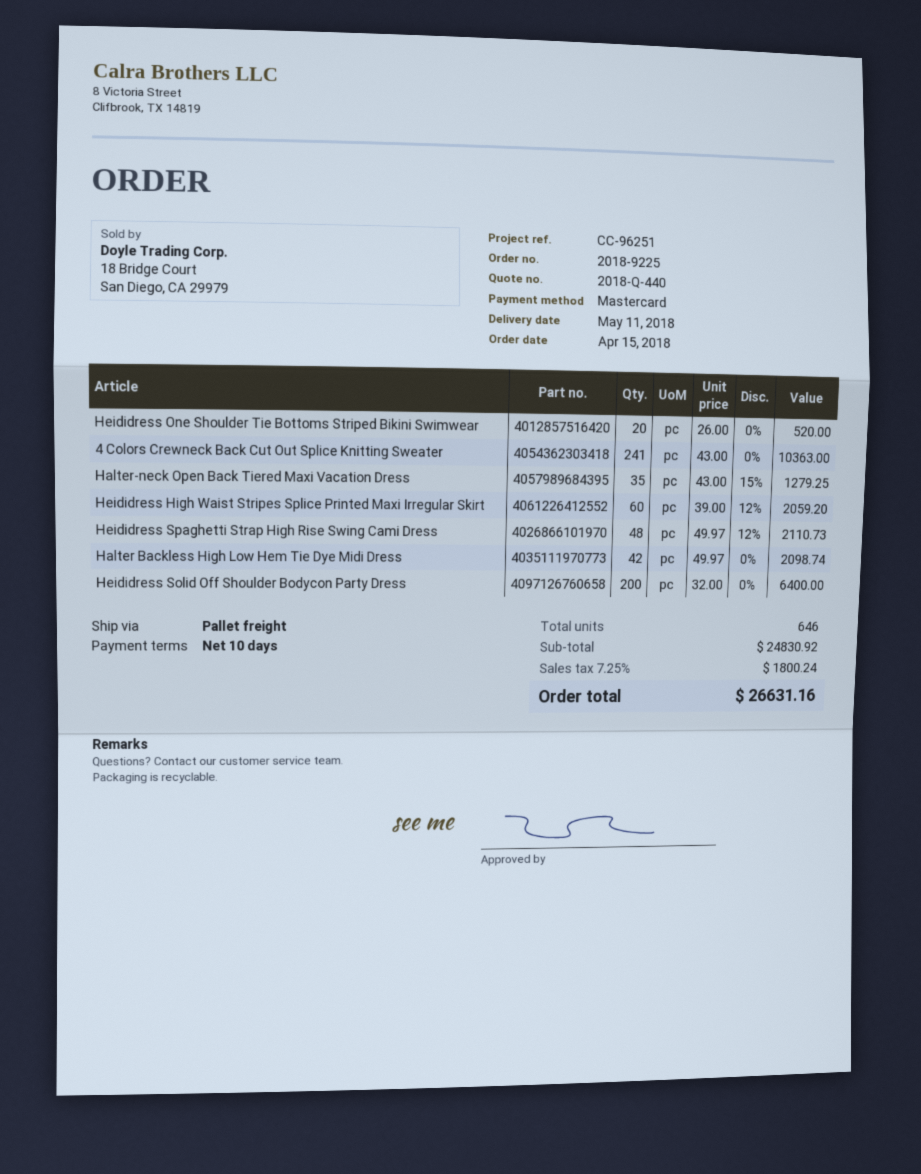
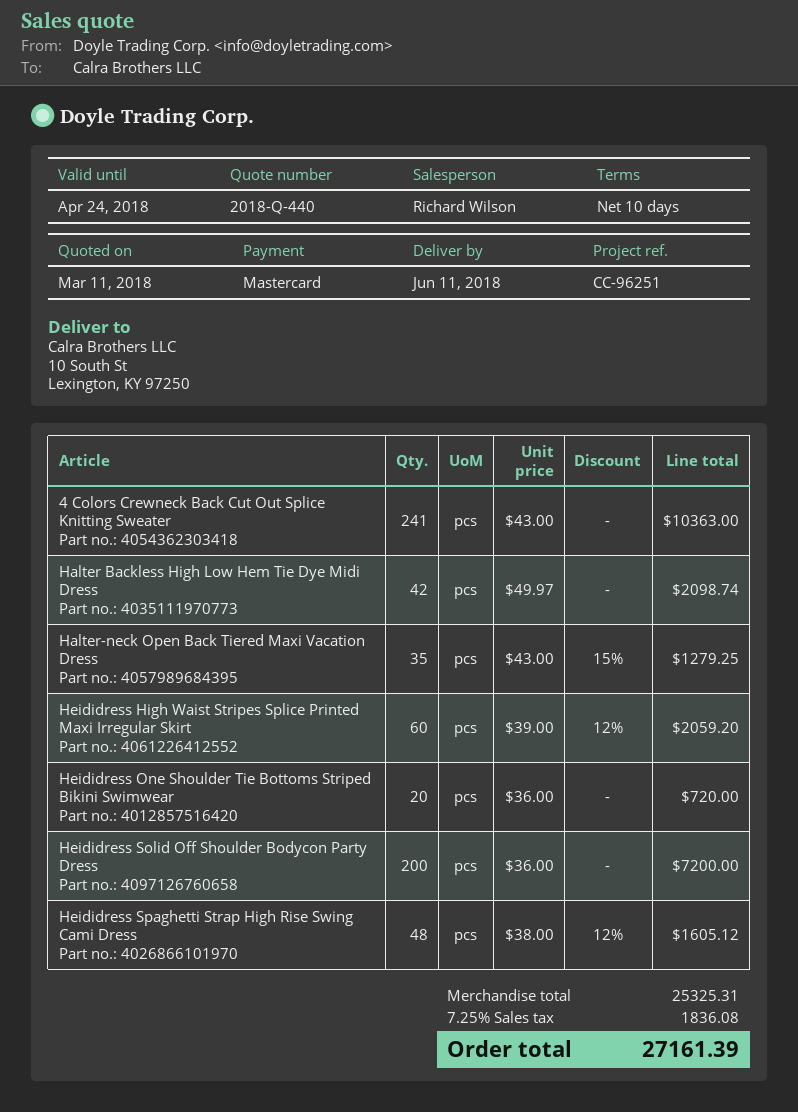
delivery date: 2018-05-11 -> 2018-06-11
Heididress One Shoulder Tie Bottoms Striped Bikini Swimwear: 20 x 26.00 = 520.00 -> 20 x 36.00 = 720.00
Heididress Spaghetti Strap High Rise Swing Cami Dress: 48 x 49.97 - 12% = 2110.73 -> 48 x 38.00 - 12% = 1605.12
Heididress Solid Off Shoulder Bodycon Party Dress: 200 x 32.00 = 6400.00 -> 200 x 36.00 = 7200.00
subtotal: 24830.92 -> 25325.31
tax: 7.25% = 1800.24 -> 7.25% = 1836.08
total: 26631.16 -> 27161.39

